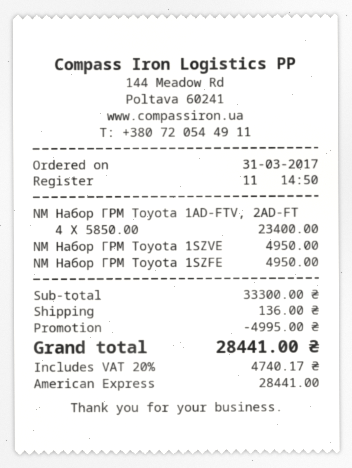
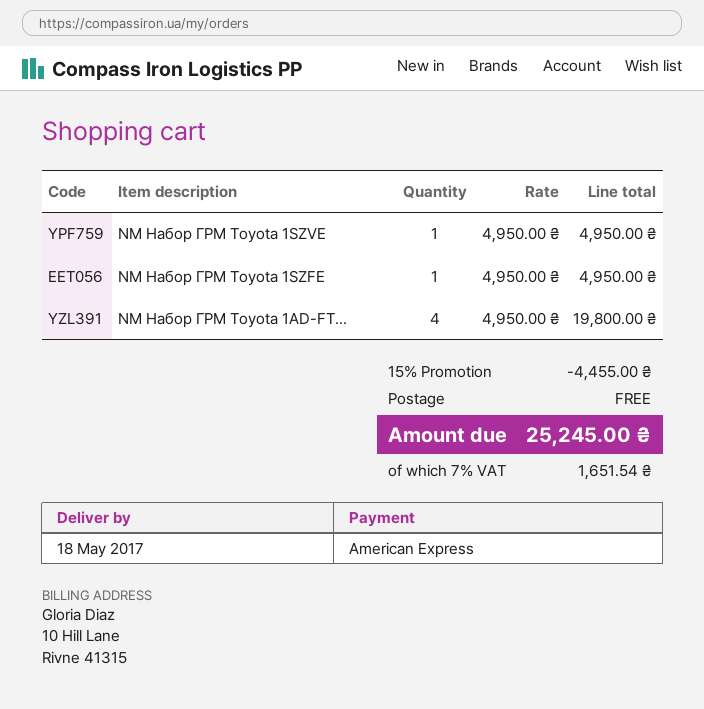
NM Набор ГРМ Toyota 1AD-FTV, 2AD-FT: 4 x 5850.00 = 23400.00 -> 4 x 4950.00 = 19800.00
discount: 4995.00 -> 4455.00
shipping: 136.00 -> 0.00
tax: 20% = 4740.17 -> 7% = 1651.54
total: 28441.00 -> 25245.00

